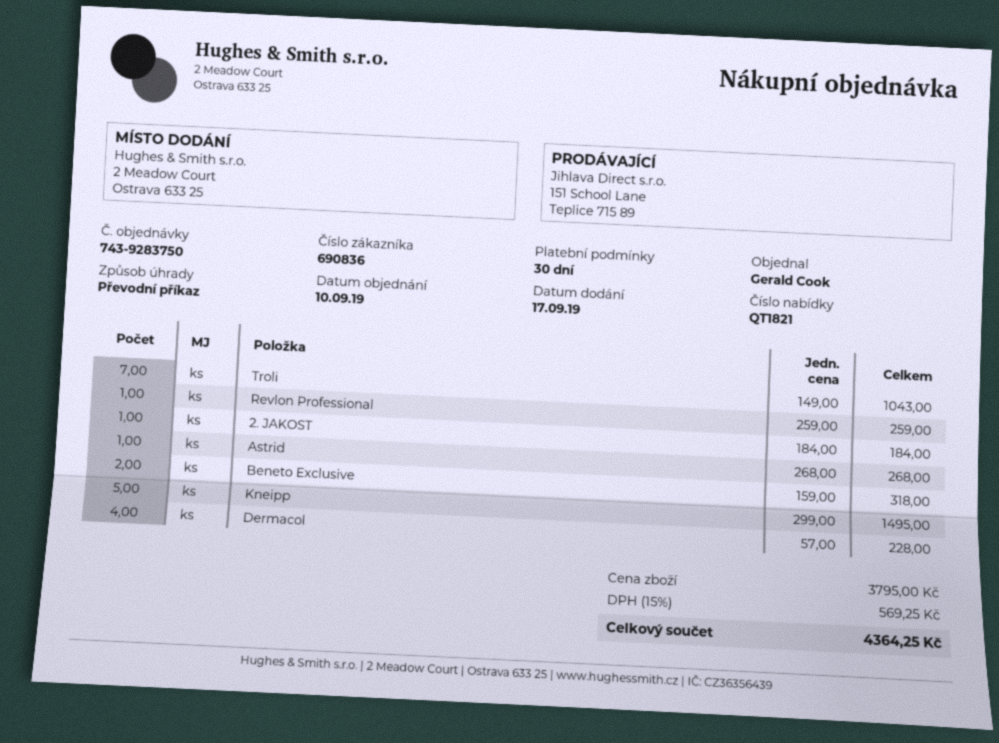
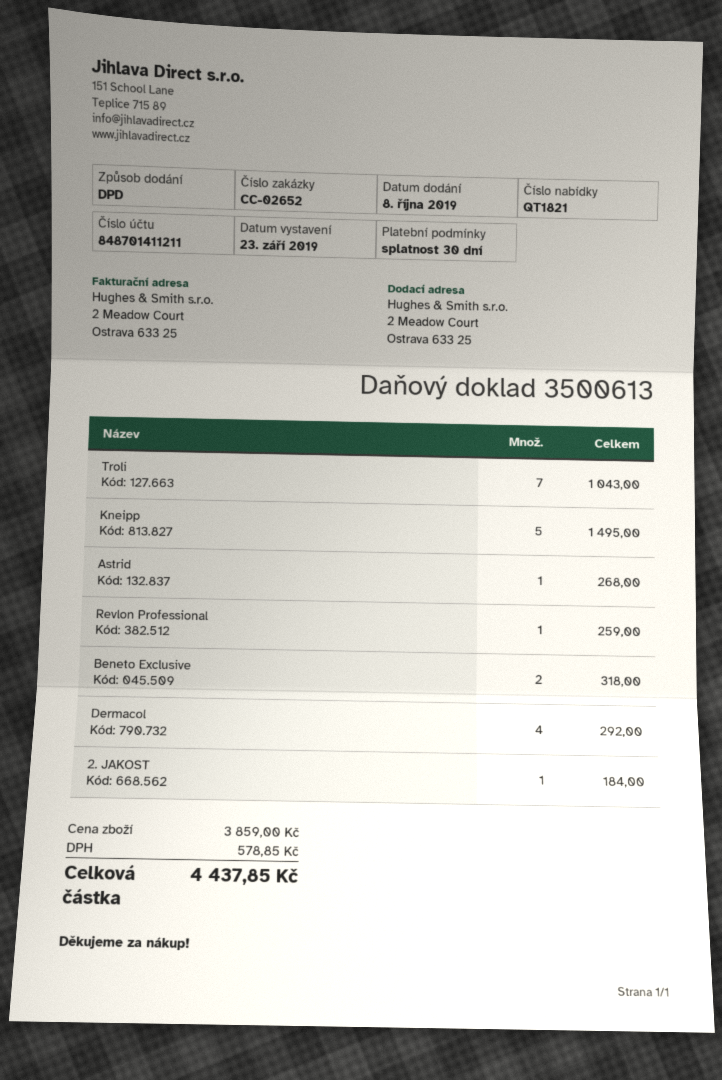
delivery date: 2019-09-17 -> 2019-10-08
Dermacol: 4 for 228.00 -> 4 for 292.00
subtotal: 3795.00 -> 3859.00
tax: 569.25 -> 578.85
total: 4364.25 -> 4437.85

